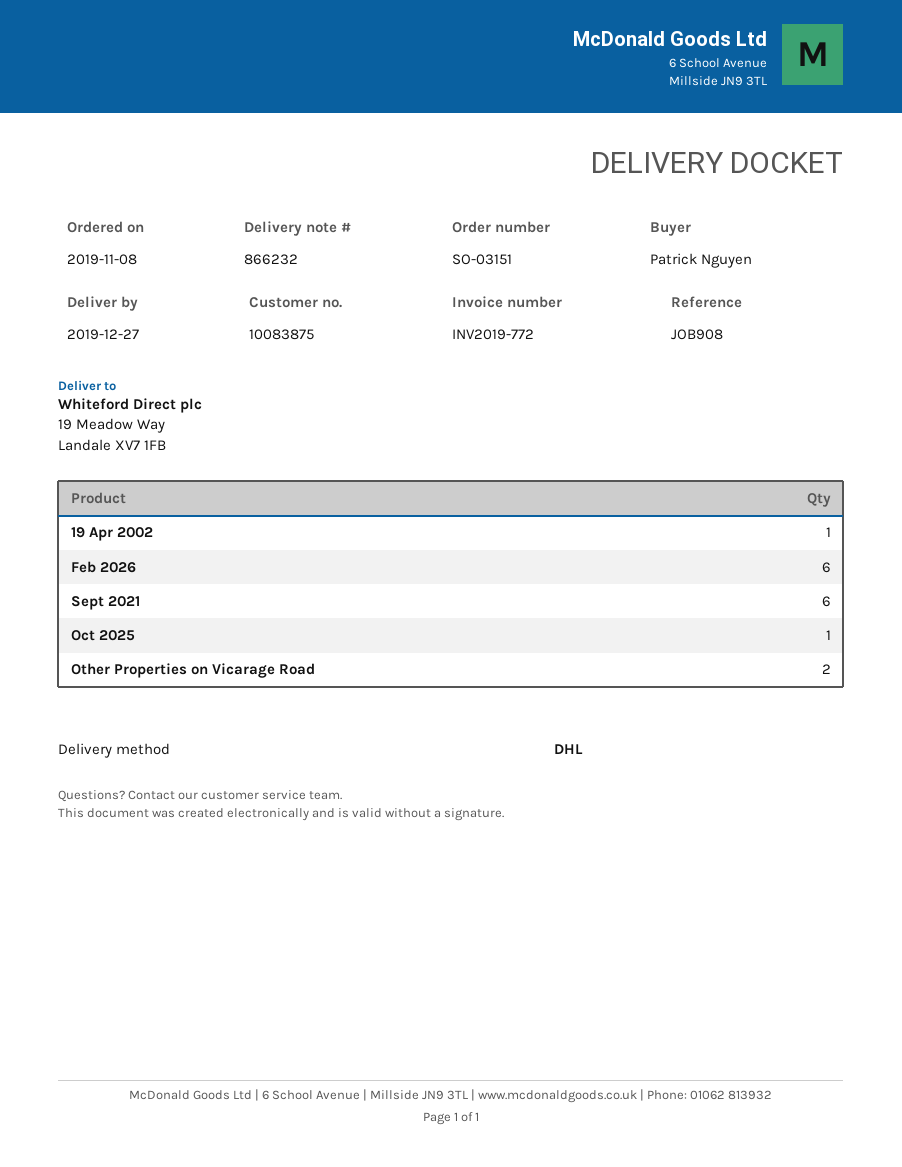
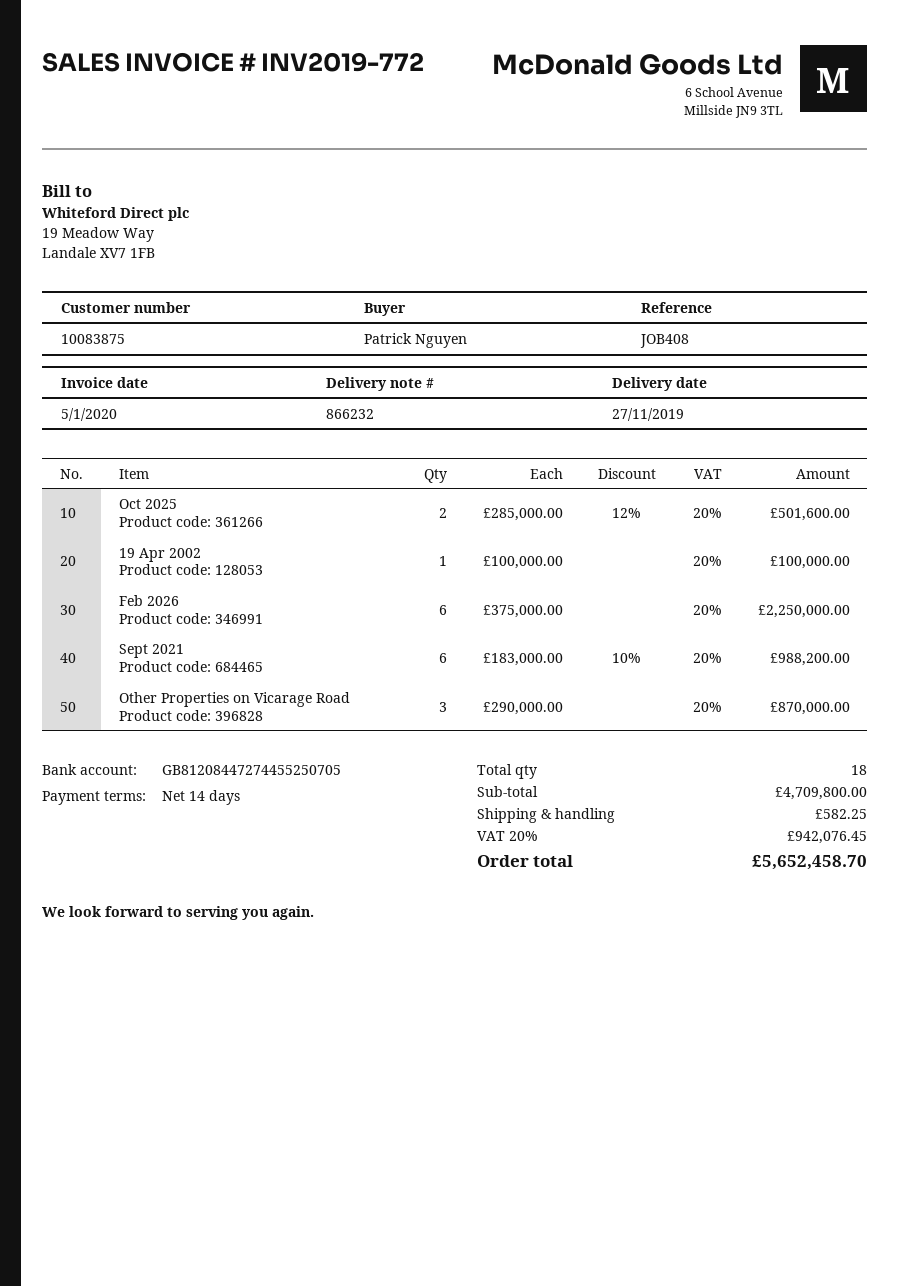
delivery date: 2019-12-27 -> 2019-11-27
reference: JOB908 -> JOB408
Oct 2025: 1 -> 2
Other Properties on Vicarage Road: 2 -> 3

